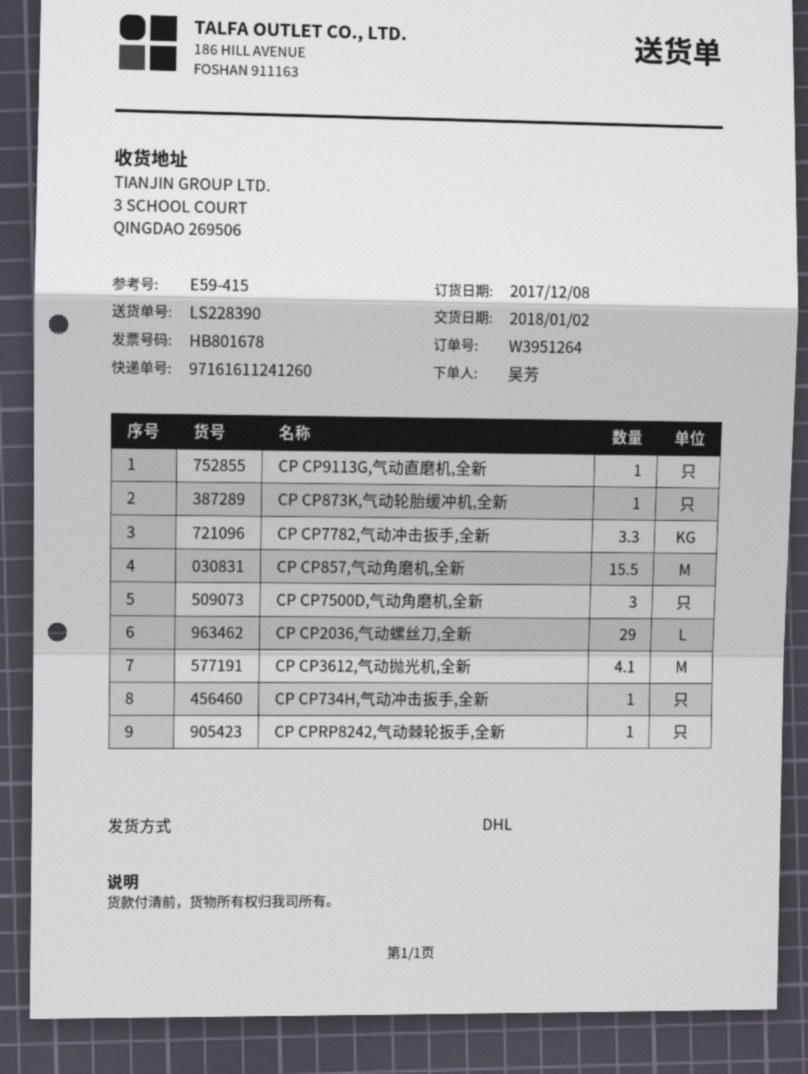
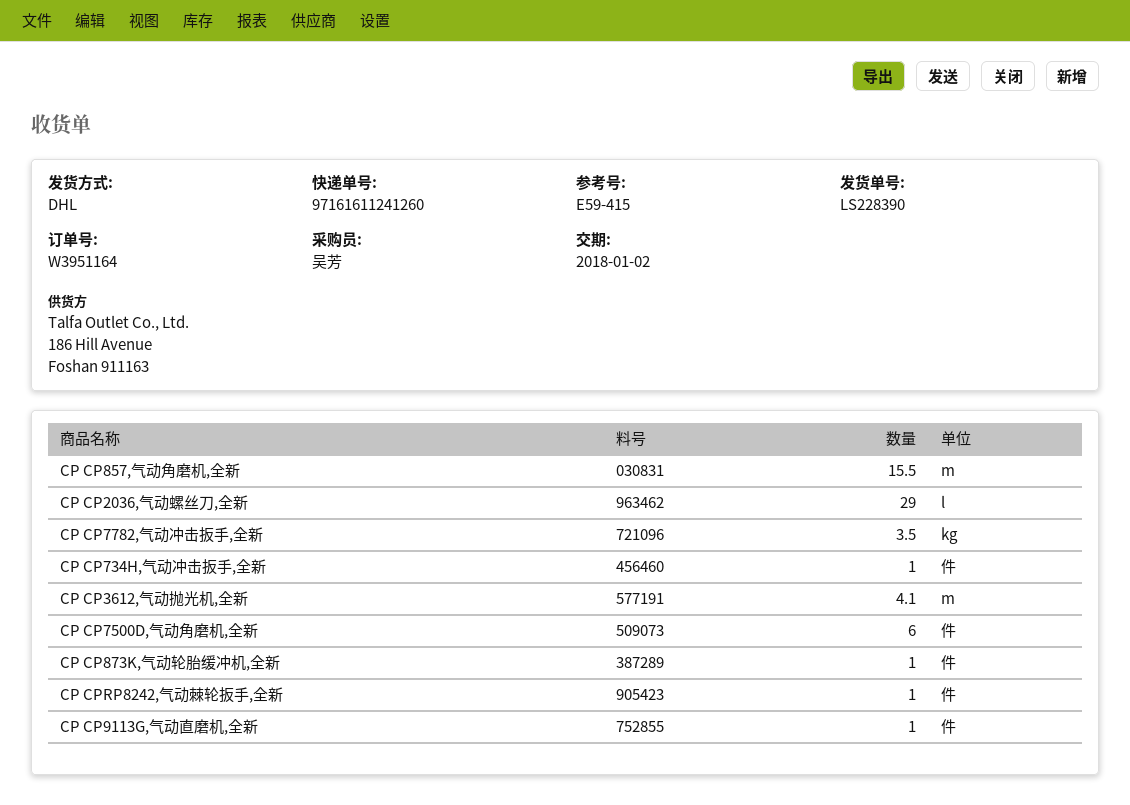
order number: W3951264 -> W3951164
CP CP7782,气动冲击扳手,全新: 3.3 -> 3.5
CP CP7500D,气动角磨机,全新: 3 -> 6

